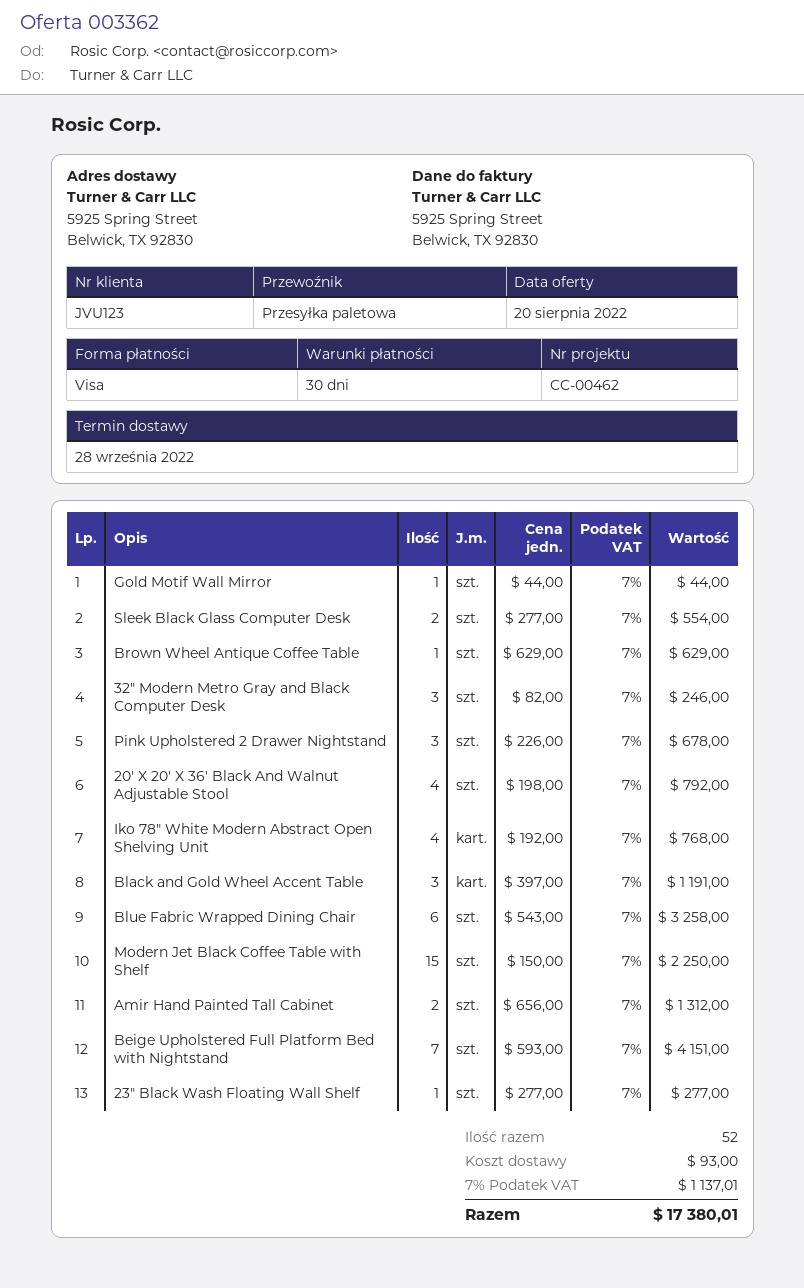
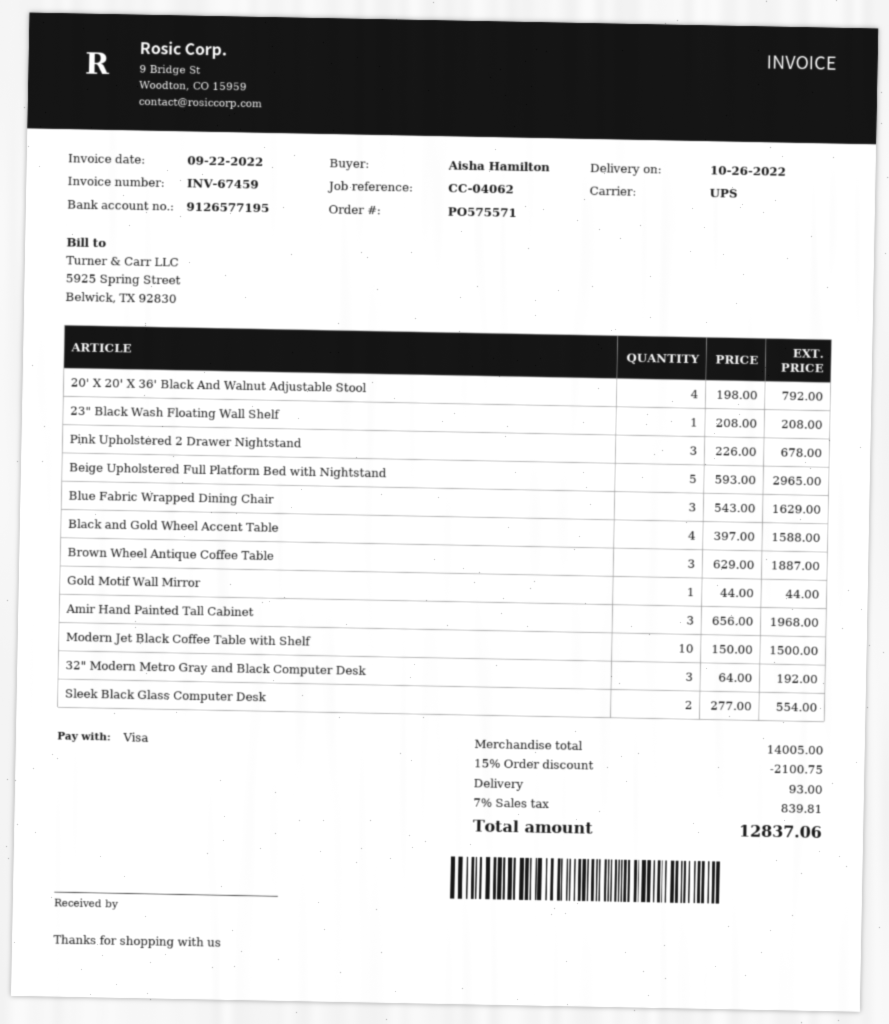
delivery date: 2022-09-28 -> 2022-10-26
reference: CC-00462 -> CC-04062
shipping method: pallet freight -> UPS
Brown Wheel Antique Coffee Table: 1 x 629.00 = 629.00 -> 3 x 629.00 = 1887.00
32" Modern Metro Gray and Black Computer Desk: 3 x 82.00 = 246.00 -> 3 x 64.00 = 192.00
Iko 78" White Modern Abstract Open Shelving Unit: 4 x 192.00 = 768.00 -> none
Black and Gold Wheel Accent Table: 3 x 397.00 = 1191.00 -> 4 x 397.00 = 1588.00
Blue Fabric Wrapped Dining Chair: 6 x 543.00 = 3258.00 -> 3 x 543.00 = 1629.00
Modern Jet Black Coffee Table with Shelf: 15 x 150.00 = 2250.00 -> 10 x 150.00 = 1500.00
Amir Hand Painted Tall Cabinet: 2 x 656.00 = 1312.00 -> 3 x 656.00 = 1968.00
Beige Upholstered Full Platform Bed with Nightstand: 7 x 593.00 = 4151.00 -> 5 x 593.00 = 2965.00
23" Black Wash Floating Wall Shelf: 1 x 277.00 = 277.00 -> 1 x 208.00 = 208.00
discount: none -> 15% = 2100.75
tax: 7% = 1137.01 -> 7% = 839.81
total: 17380.01 -> 12837.06

